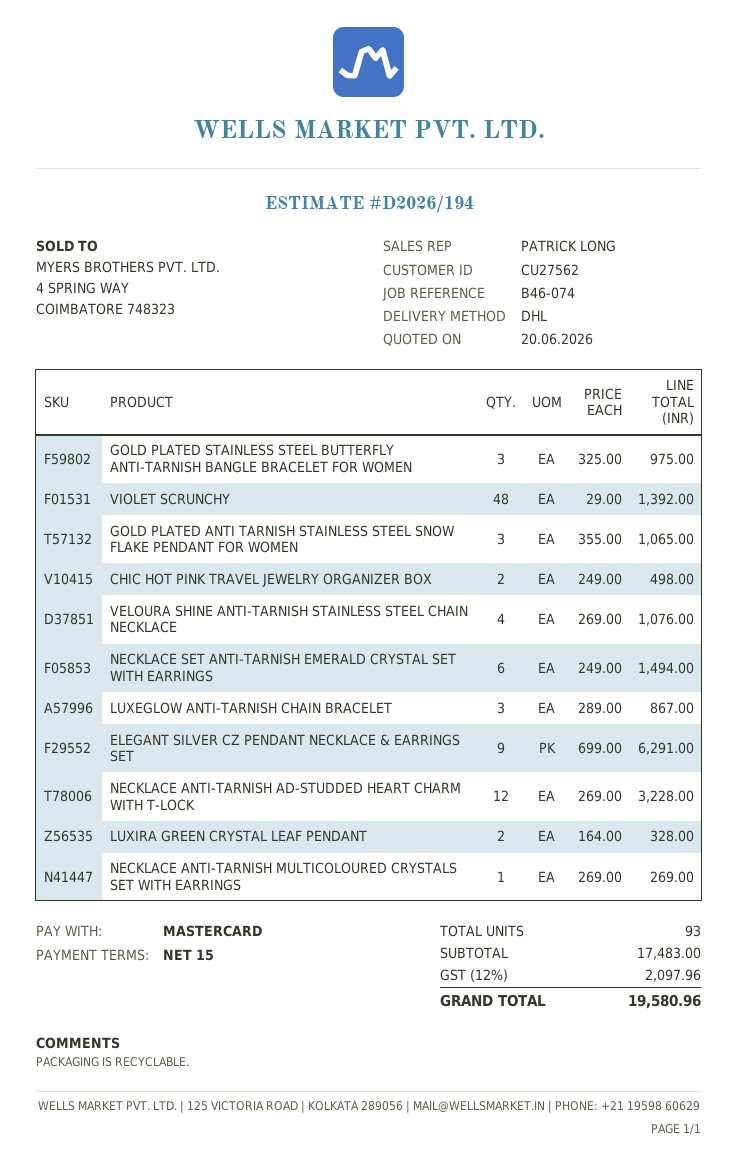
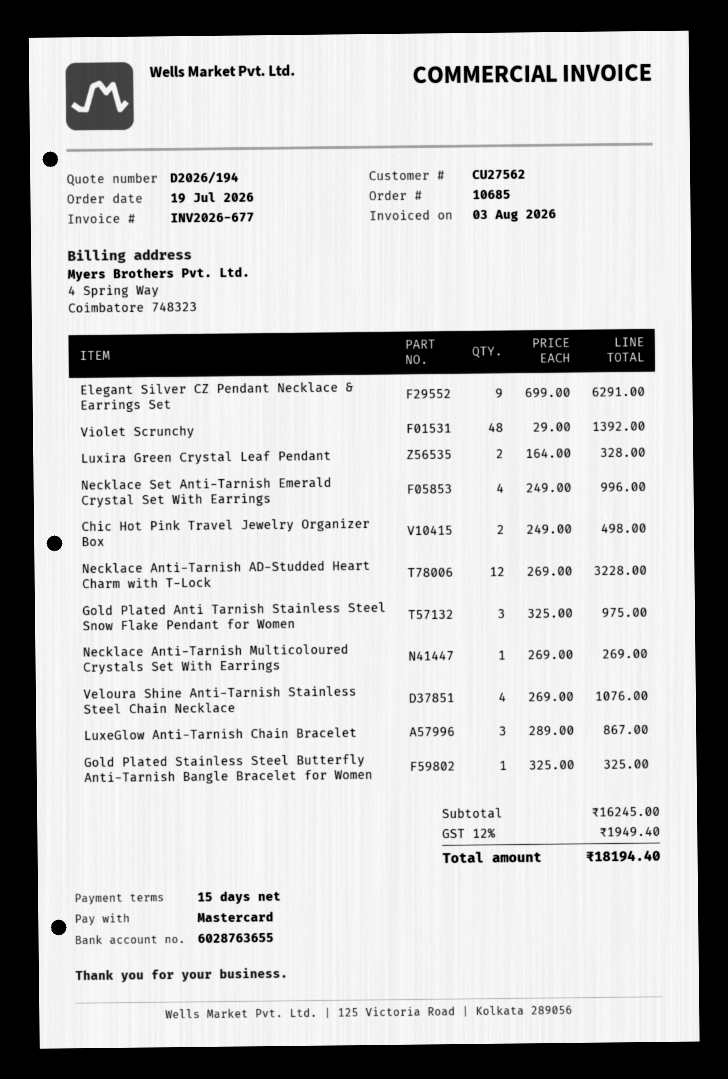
GOLD PLATED STAINLESS STEEL BUTTERFLY ANTI-TARNISH BANGLE BRACELET FOR WOMEN: 3 x 325.00 = 975.00 -> 1 x 325.00 = 325.00
GOLD PLATED ANTI TARNISH STAINLESS STEEL SNOW FLAKE PENDANT FOR WOMEN: 3 x 355.00 = 1065.00 -> 3 x 325.00 = 975.00
NECKLACE SET ANTI-TARNISH EMERALD CRYSTAL SET WITH EARRINGS: 6 x 249.00 = 1494.00 -> 4 x 249.00 = 996.00
subtotal: 17483.00 -> 16245.00
tax: 12% = 2097.96 -> 12% = 1949.40
total: 19580.96 -> 18194.40

